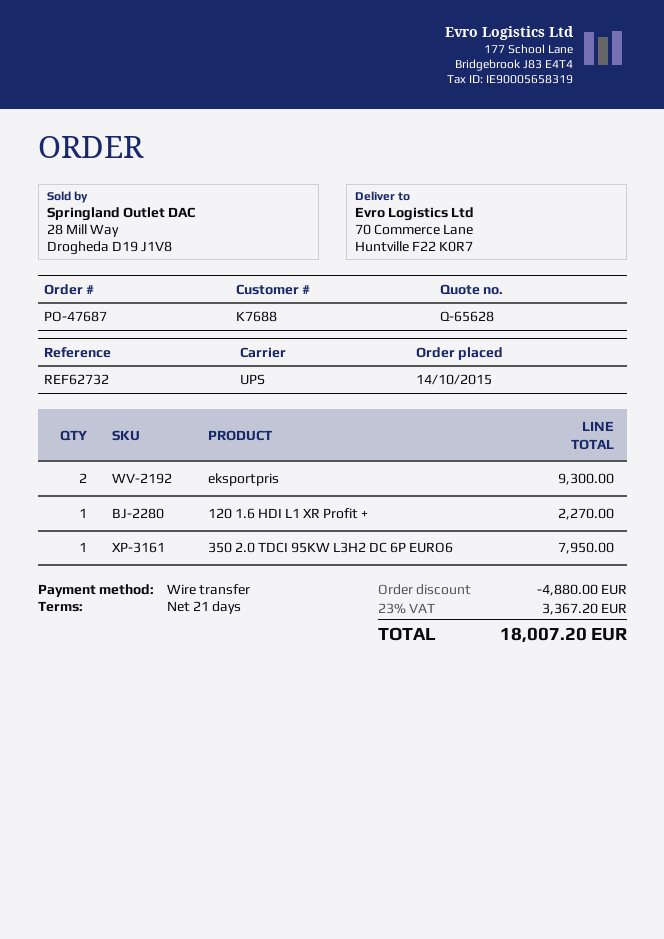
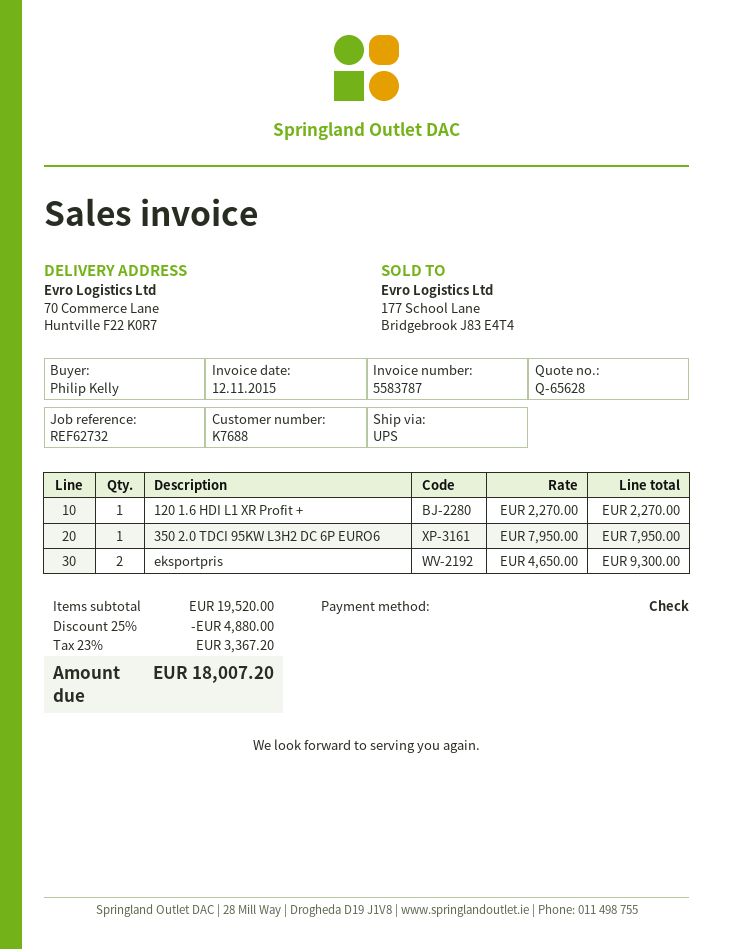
payment method: bank transfer -> cheque

